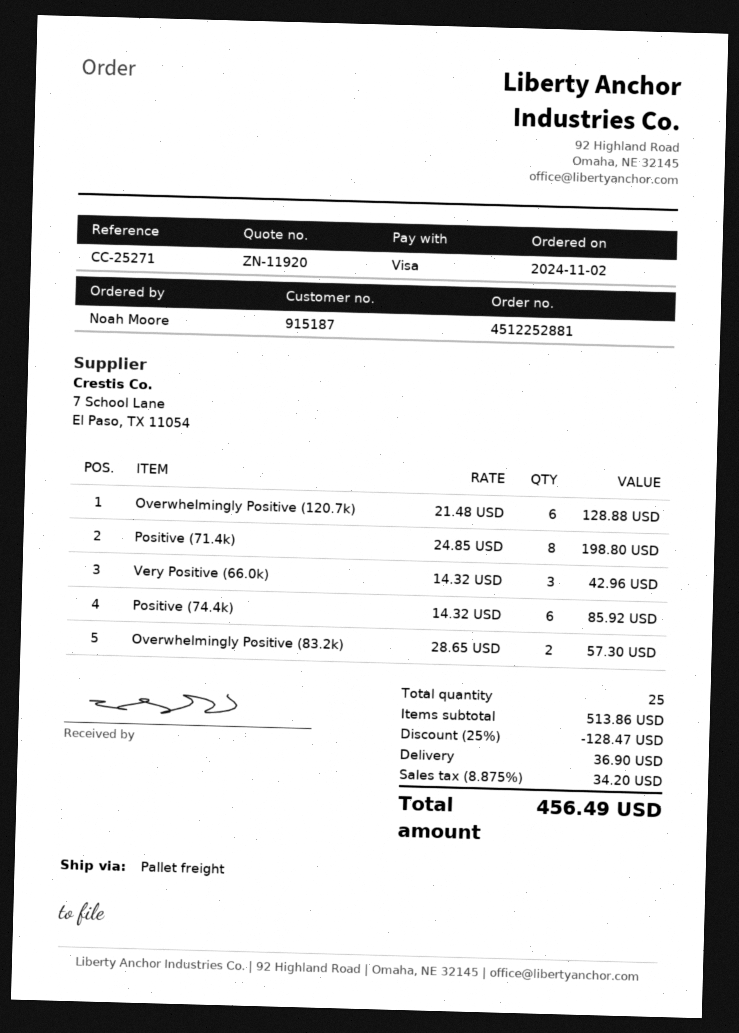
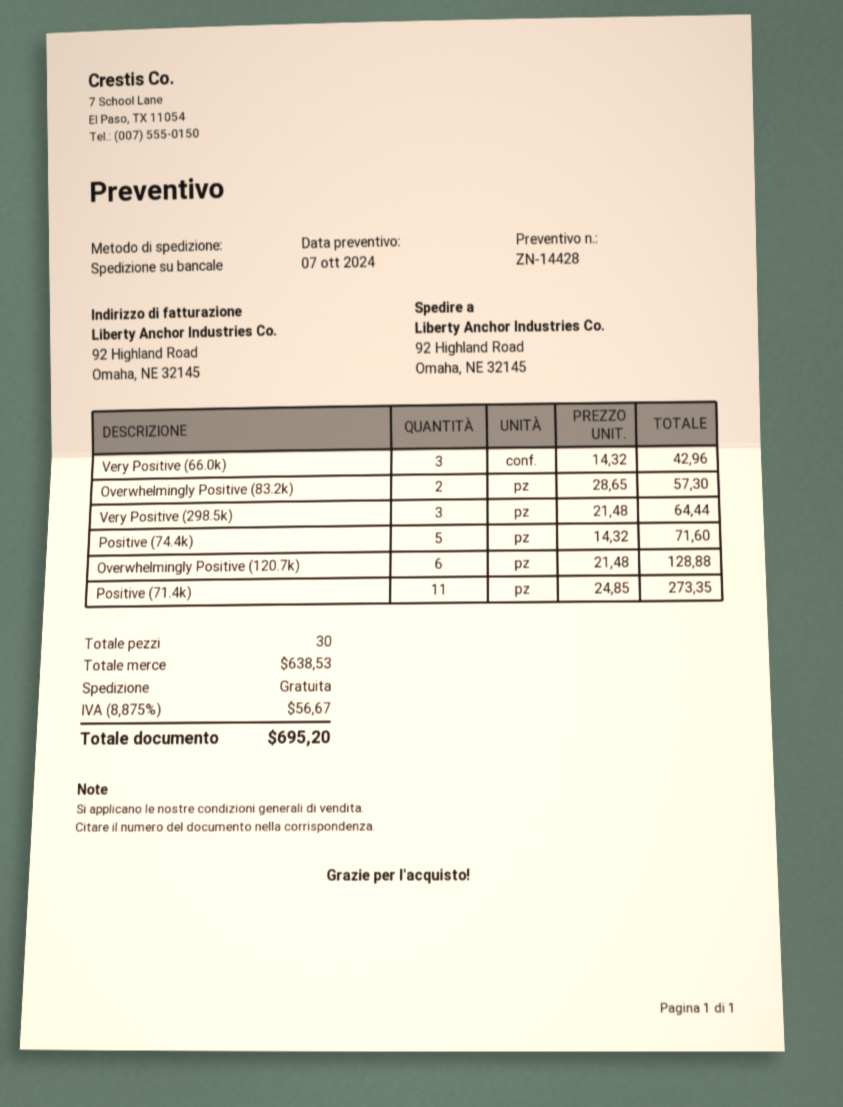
quote number: ZN-11920 -> ZN-14428
Positive (71.4k): 8 x 24.85 = 198.80 -> 11 x 24.85 = 273.35
Positive (74.4k): 6 x 14.32 = 85.92 -> 5 x 14.32 = 71.60
Very Positive (298.5k): none -> 3 x 21.48 = 64.44
total quantity: 25 -> 30
subtotal: 513.86 -> 638.53
discount: 25% = 128.47 -> none
shipping: 36.90 -> 0.00
tax: 8.875% = 34.20 -> 8.875% = 56.67
total: 456.49 -> 695.20

